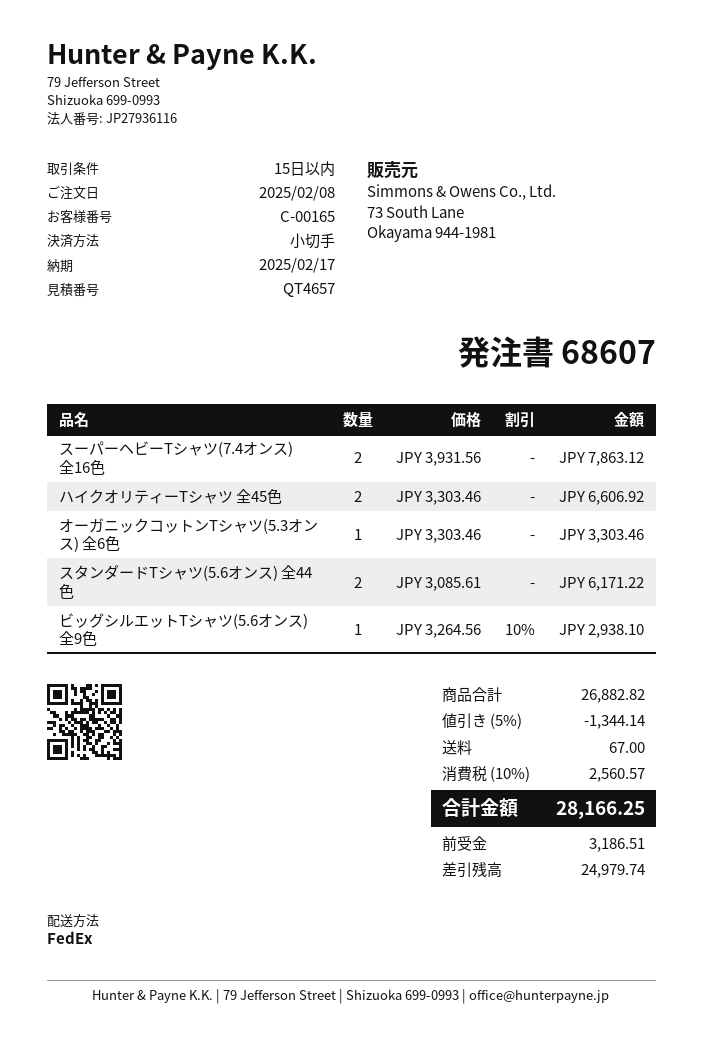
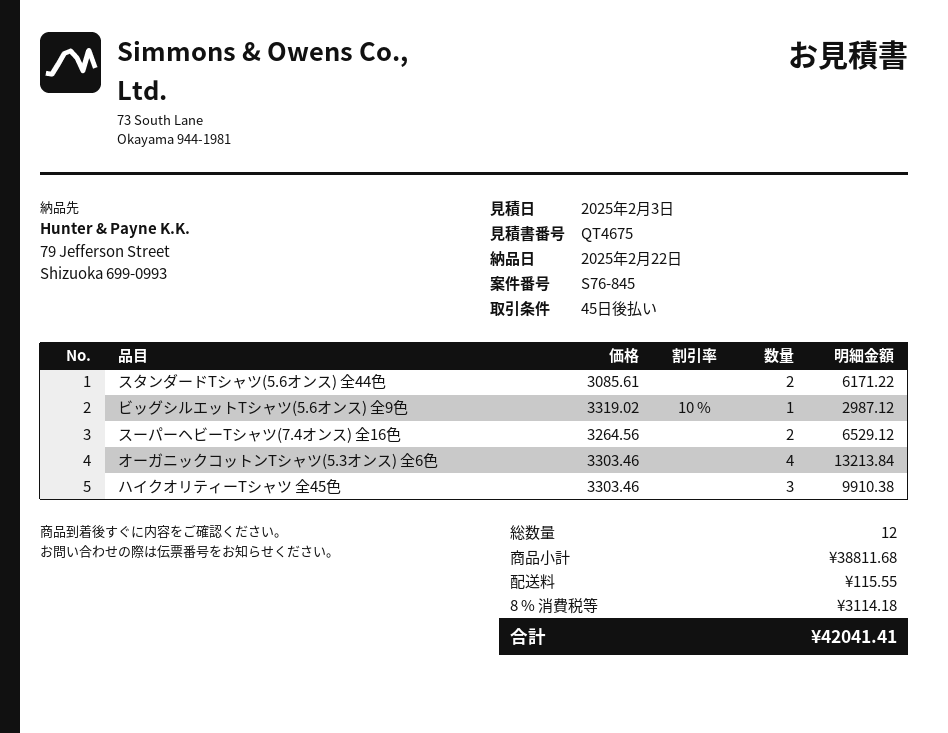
quote number: QT4657 -> QT4675
delivery date: 2025-02-17 -> 2025-02-22
payment terms: 15 days -> 45 days
スーパーヘビーTシャツ(7.4オンス) 全16色: 2 x 3931.56 = 7863.12 -> 2 x 3264.56 = 6529.12
ハイクオリティーTシャツ 全45色: 2 x 3303.46 = 6606.92 -> 3 x 3303.46 = 9910.38
オーガニックコットンTシャツ(5.3オンス) 全6色: 1 x 3303.46 = 3303.46 -> 4 x 3303.46 = 13213.84
ビッグシルエットTシャツ(5.6オンス) 全9色: 1 x 3264.56 - 10% = 2938.10 -> 1 x 3319.02 - 10% = 2987.12
subtotal: 26882.82 -> 38811.68
discount: 5% = 1344.14 -> none
shipping: 67.00 -> 115.55
tax: 10% = 2560.57 -> 8% = 3114.18
total: 28166.25 -> 42041.41

